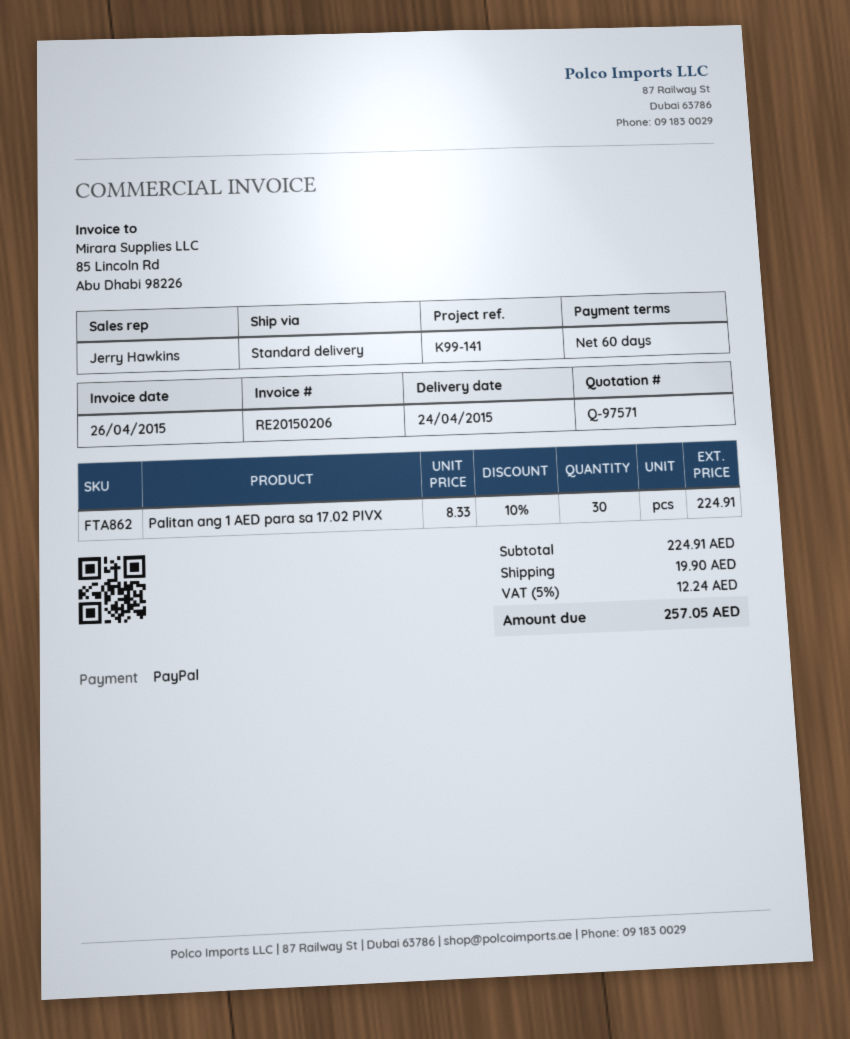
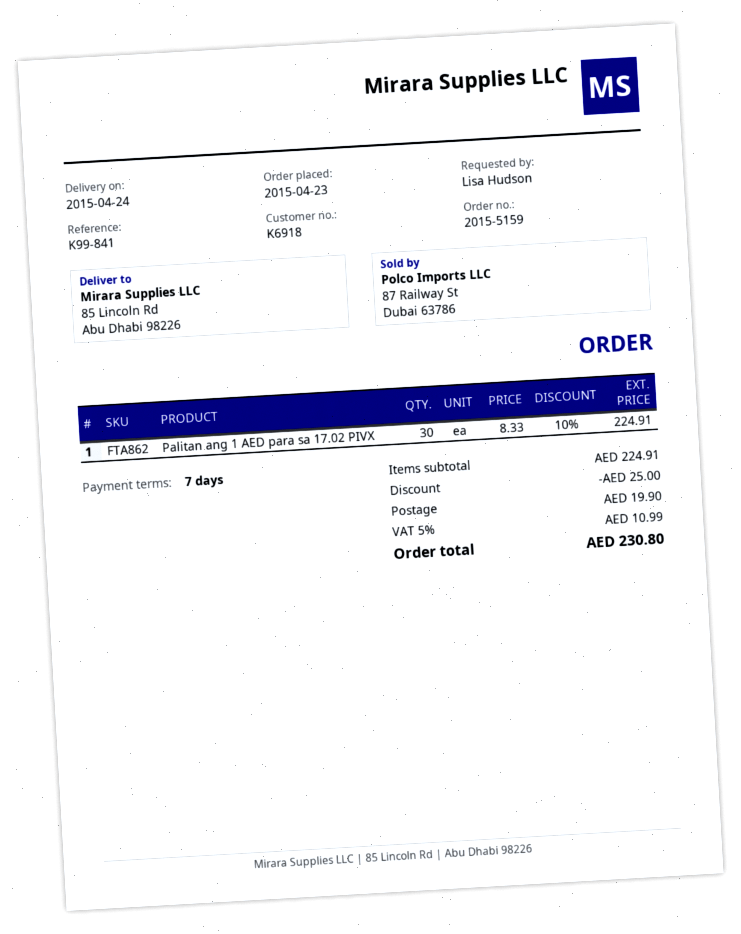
payment terms: 60 days -> 7 days
reference: K99-141 -> K99-841
discount: none -> 25.00
tax: 5% = 12.24 -> 5% = 10.99
total: 257.05 -> 230.80

